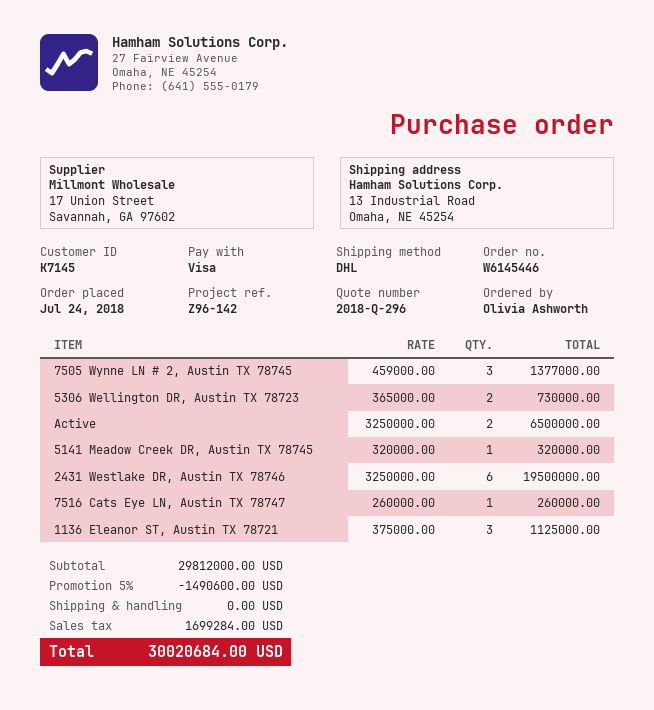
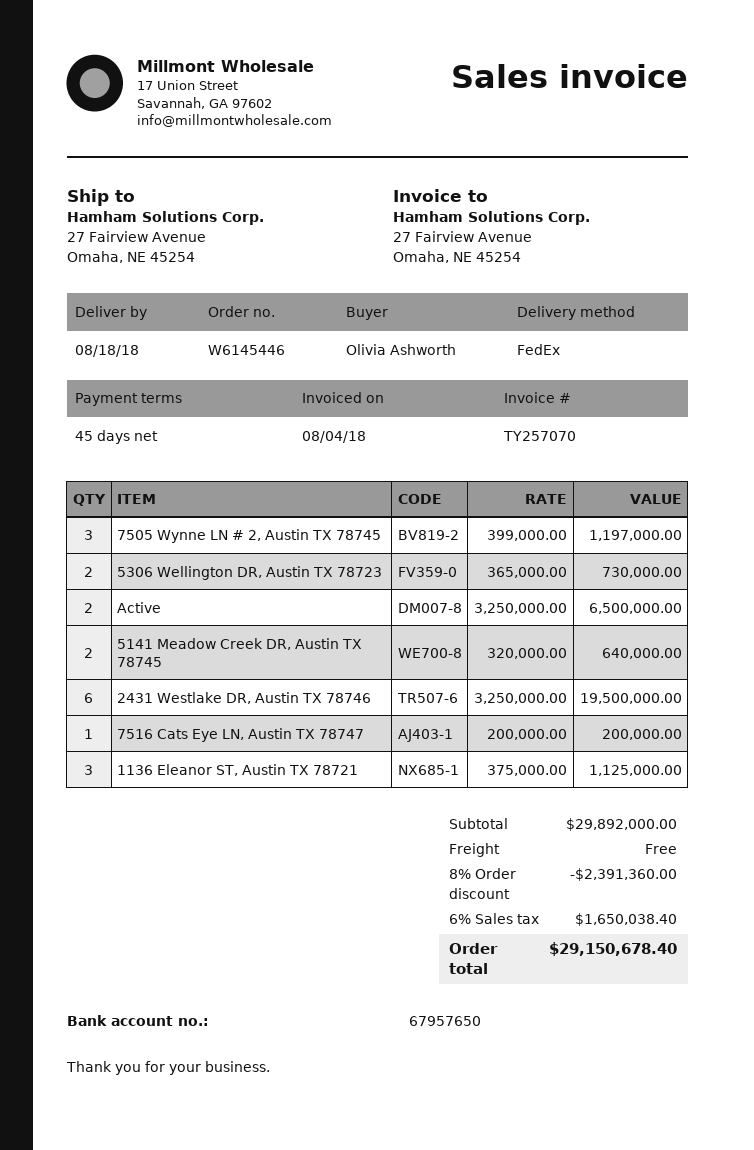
shipping method: DHL -> FedEx
ship to: 13 Industrial Road, Omaha, NE 45254 -> 27 Fairview Avenue, Omaha, NE 45254
7505 Wynne LN # 2, Austin TX 78745: 3 x 459000.00 = 1377000.00 -> 3 x 399000.00 = 1197000.00
5141 Meadow Creek DR, Austin TX 78745: 1 x 320000.00 = 320000.00 -> 2 x 320000.00 = 640000.00
7516 Cats Eye LN, Austin TX 78747: 1 x 260000.00 = 260000.00 -> 1 x 200000.00 = 200000.00
subtotal: 29812000.00 -> 29892000.00
discount: 5% = 1490600.00 -> 8% = 2391360.00
tax: 1699284.00 -> 1650038.40
total: 30020684.00 -> 29150678.40

